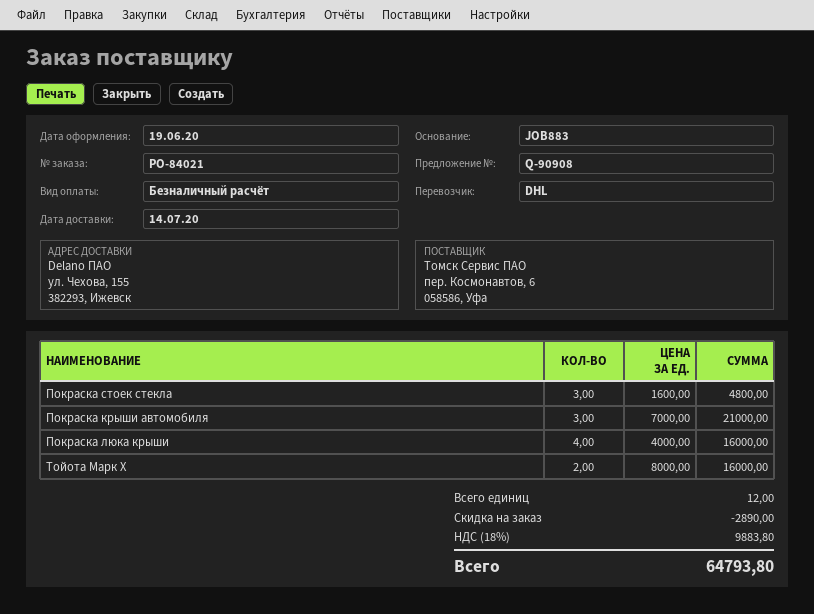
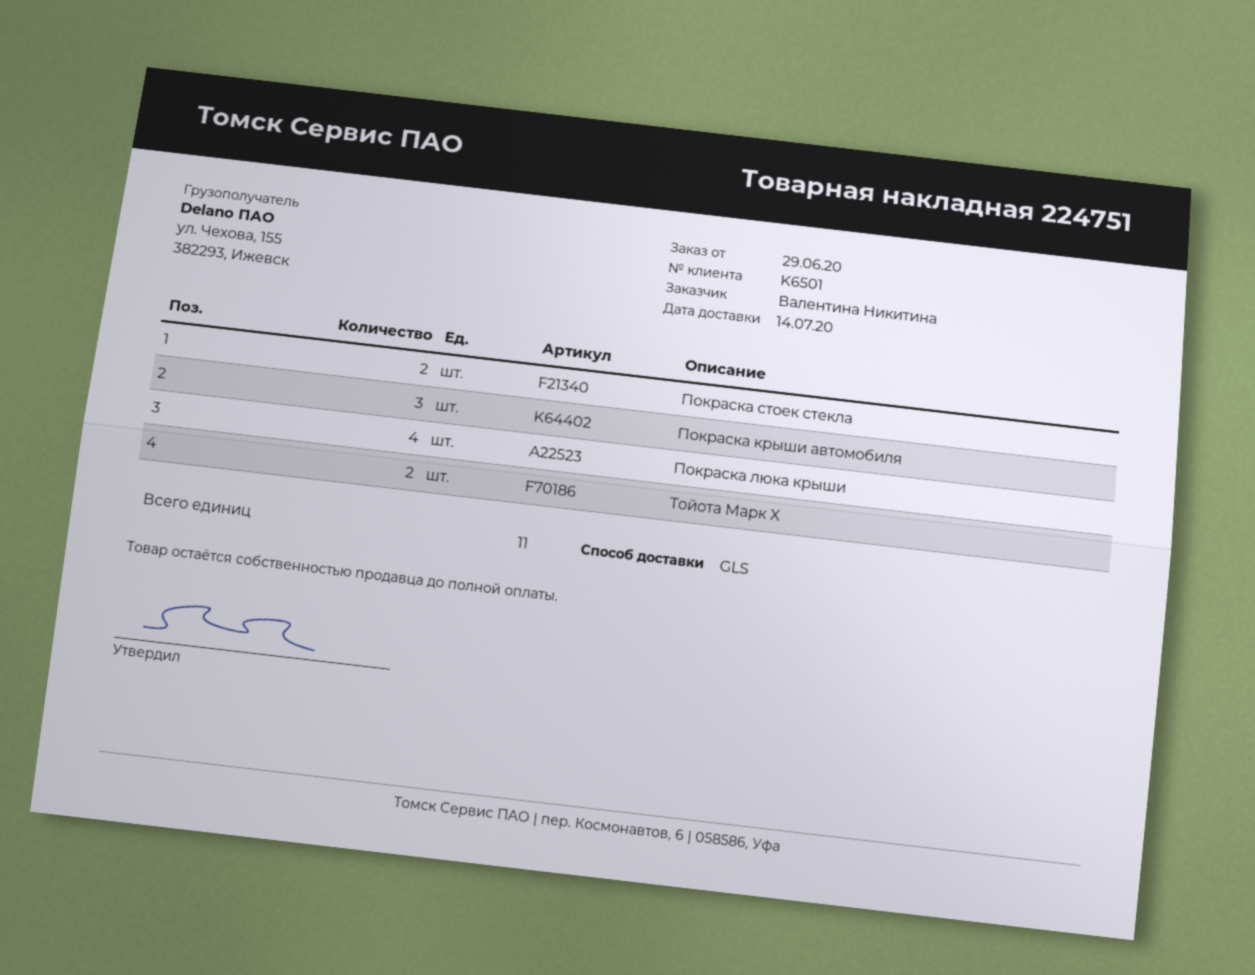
order date: 2020-06-19 -> 2020-06-29
shipping method: DHL -> GLS
Покраска стоек стекла: 3 -> 2
total quantity: 12 -> 11

